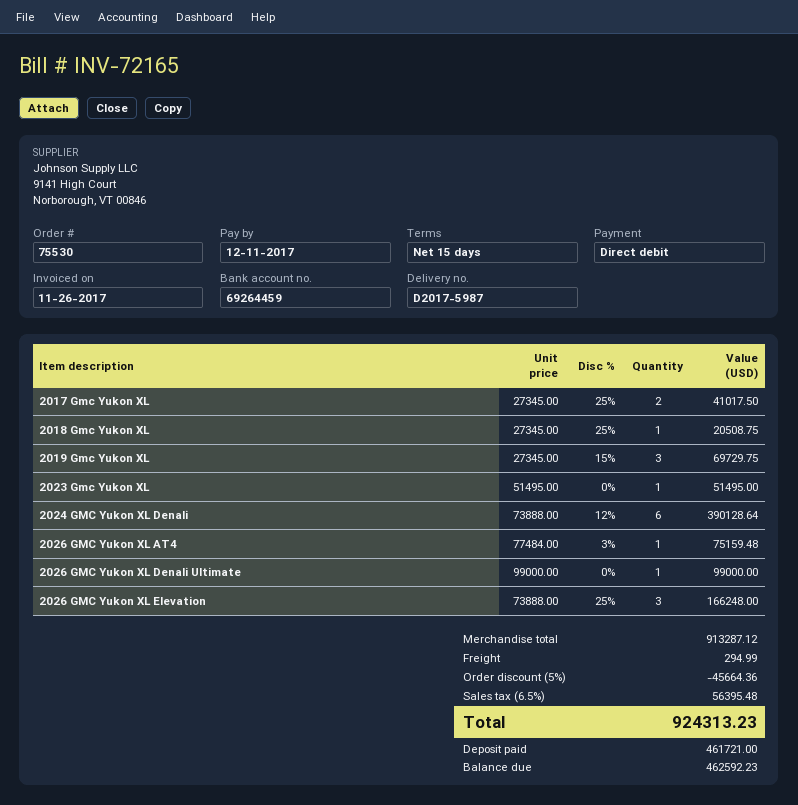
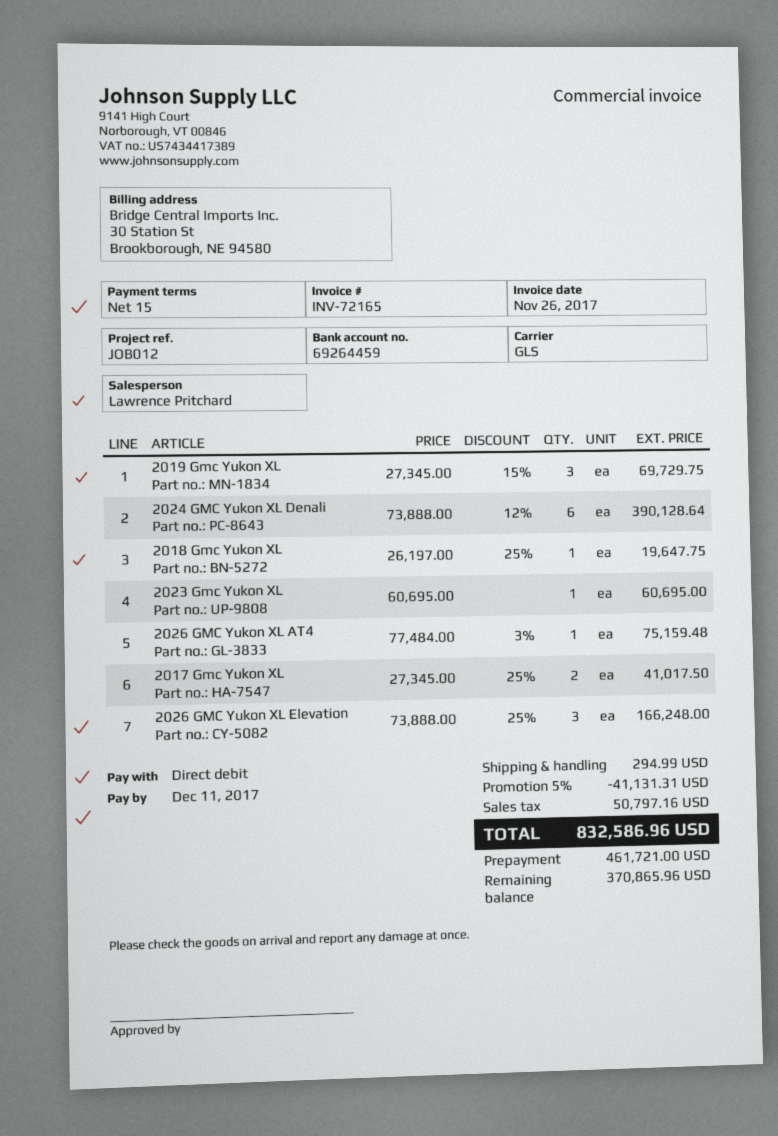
2018 Gmc Yukon XL: 1 x 27345.00 - 25% = 20508.75 -> 1 x 26197.00 - 25% = 19647.75
2023 Gmc Yukon XL: 1 x 51495.00 = 51495.00 -> 1 x 60695.00 = 60695.00
2026 GMC Yukon XL Denali Ultimate: 1 x 99000.00 = 99000.00 -> none
discount: 5% = 45664.36 -> 5% = 41131.31
tax: 56395.48 -> 50797.16
total: 924313.23 -> 832586.96
balance: 462592.23 -> 370865.96

